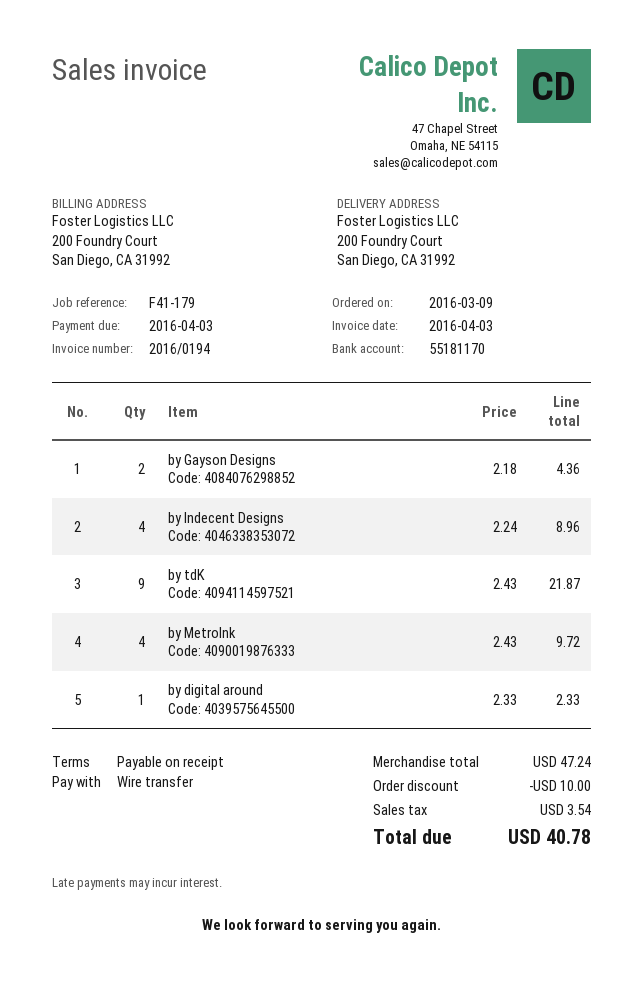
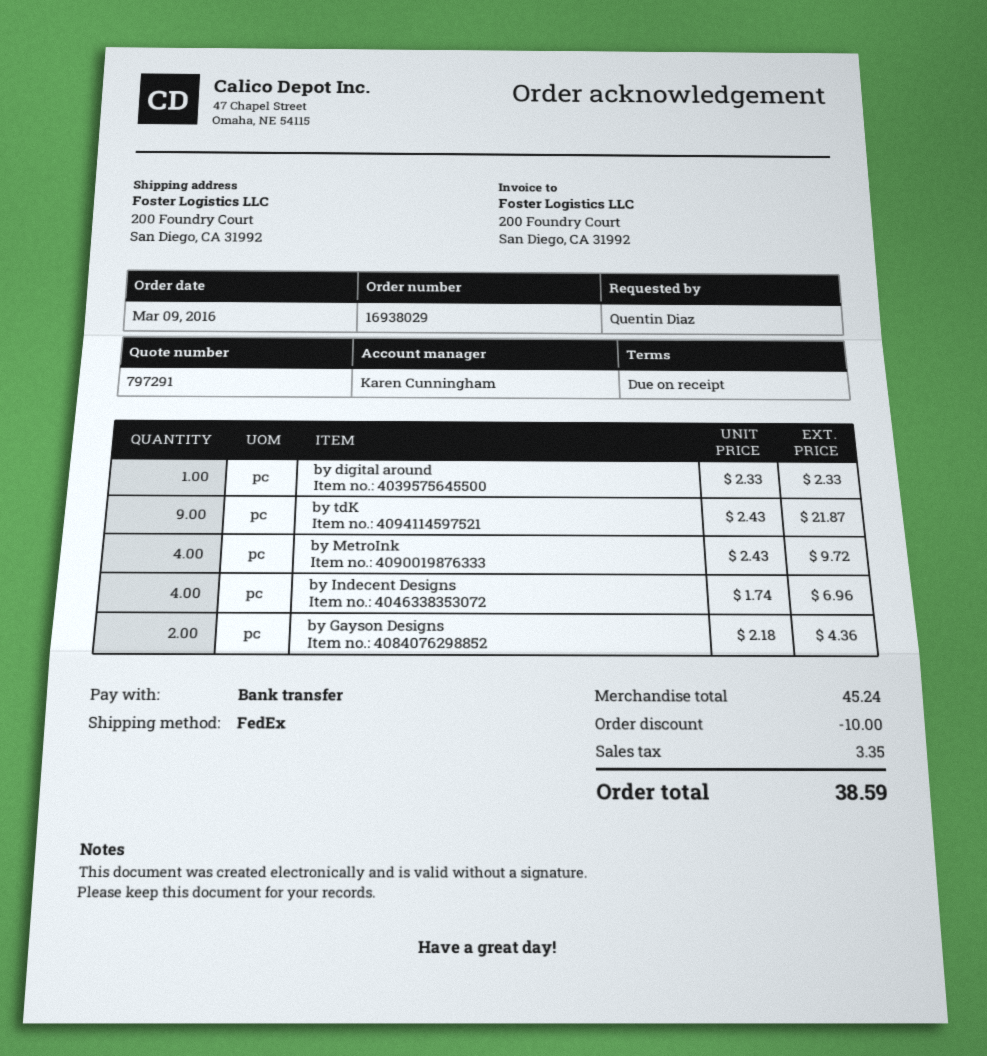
by Indecent Designs: 4 x 2.24 = 8.96 -> 4 x 1.74 = 6.96
subtotal: 47.24 -> 45.24
tax: 3.54 -> 3.35
total: 40.78 -> 38.59

